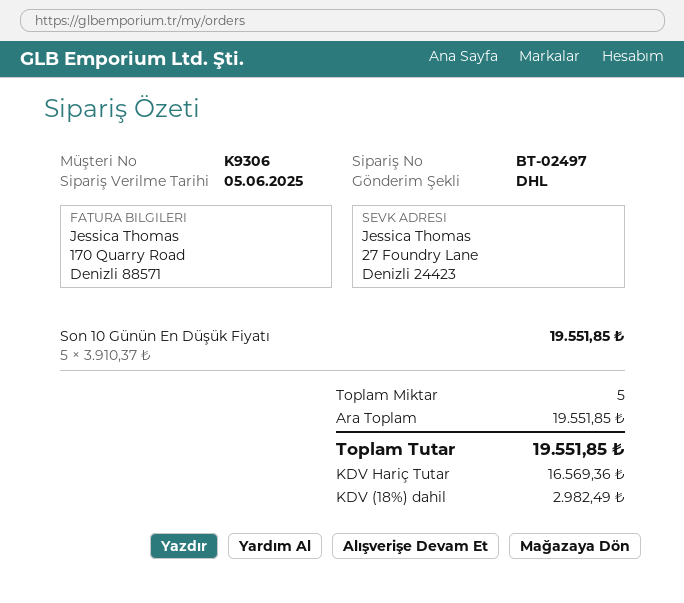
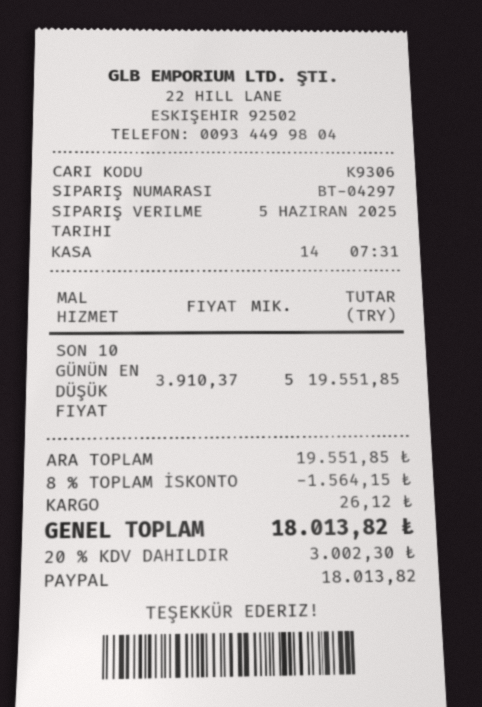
order number: BT-02497 -> BT-04297
discount: none -> 8% = 1564.15
shipping: none -> 26.12
tax: 18% = 2982.49 -> 20% = 3002.30
total: 19551.85 -> 18013.82

